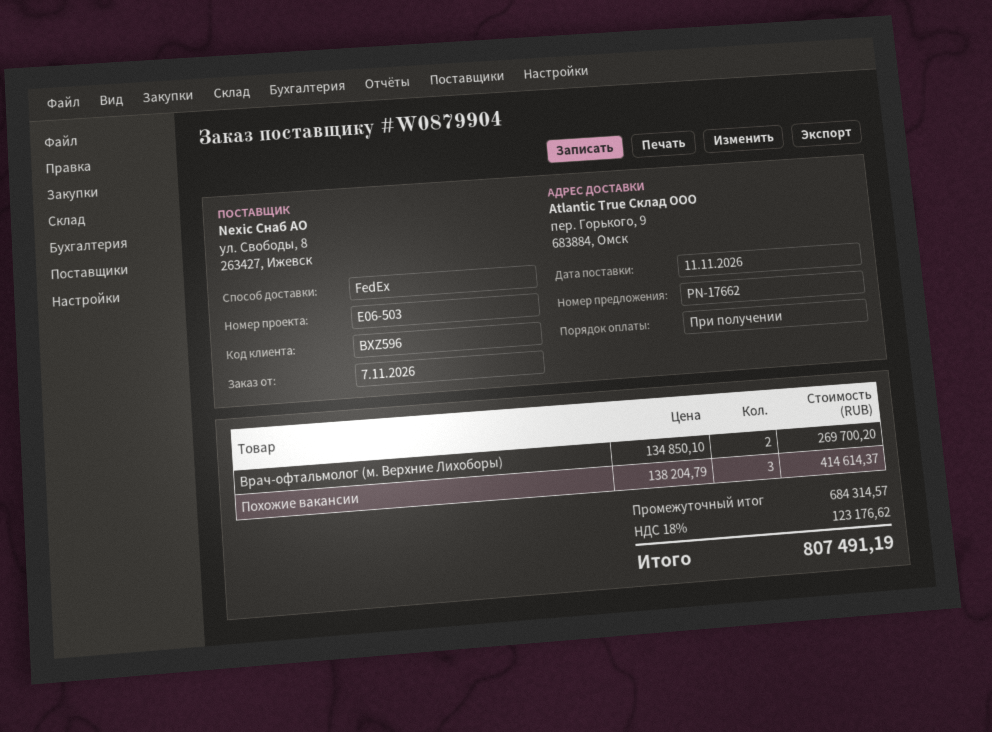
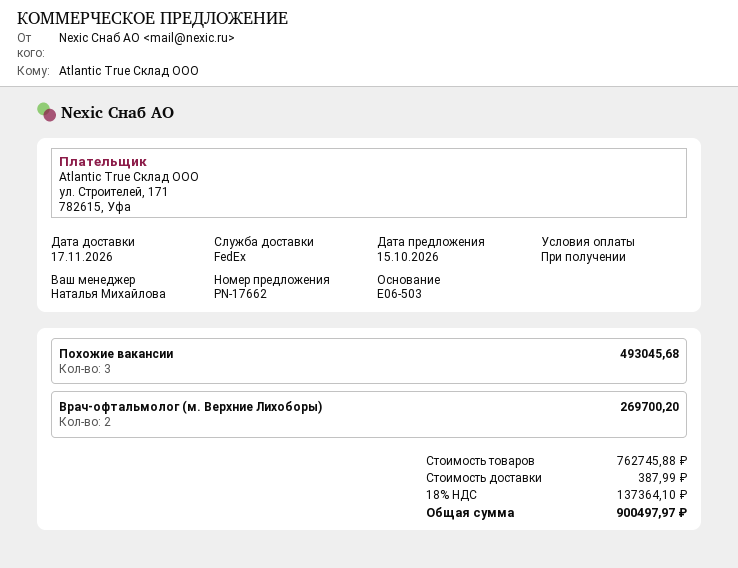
delivery date: 2026-11-11 -> 2026-11-17
Похожие вакансии: 3 for 414614.37 -> 3 for 493045.68
subtotal: 684314.57 -> 762745.88
shipping: none -> 387.99
tax: 18% = 123176.62 -> 18% = 137364.10
total: 807491.19 -> 900497.97

